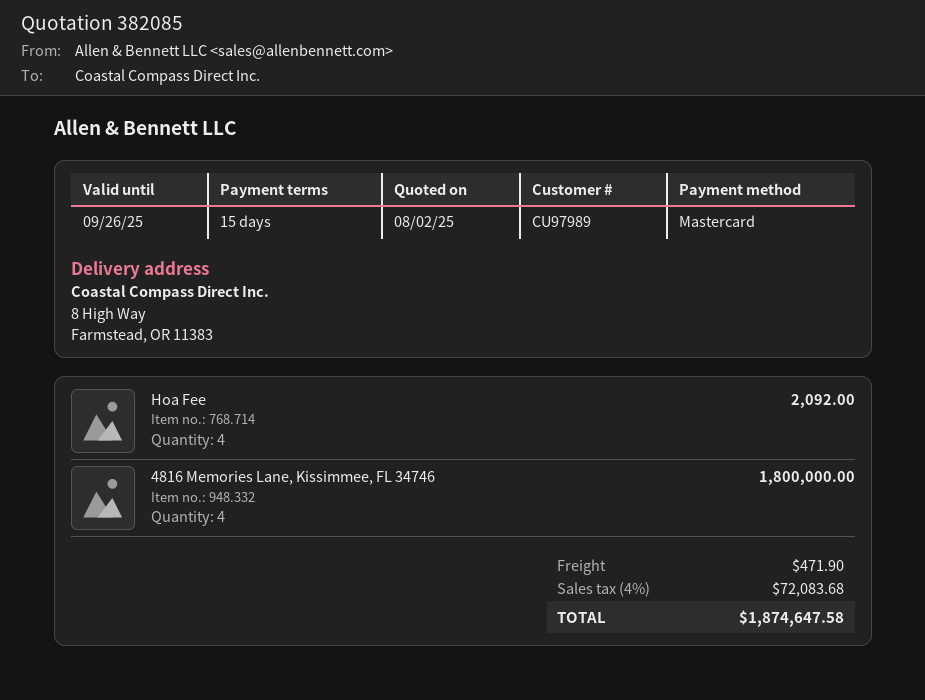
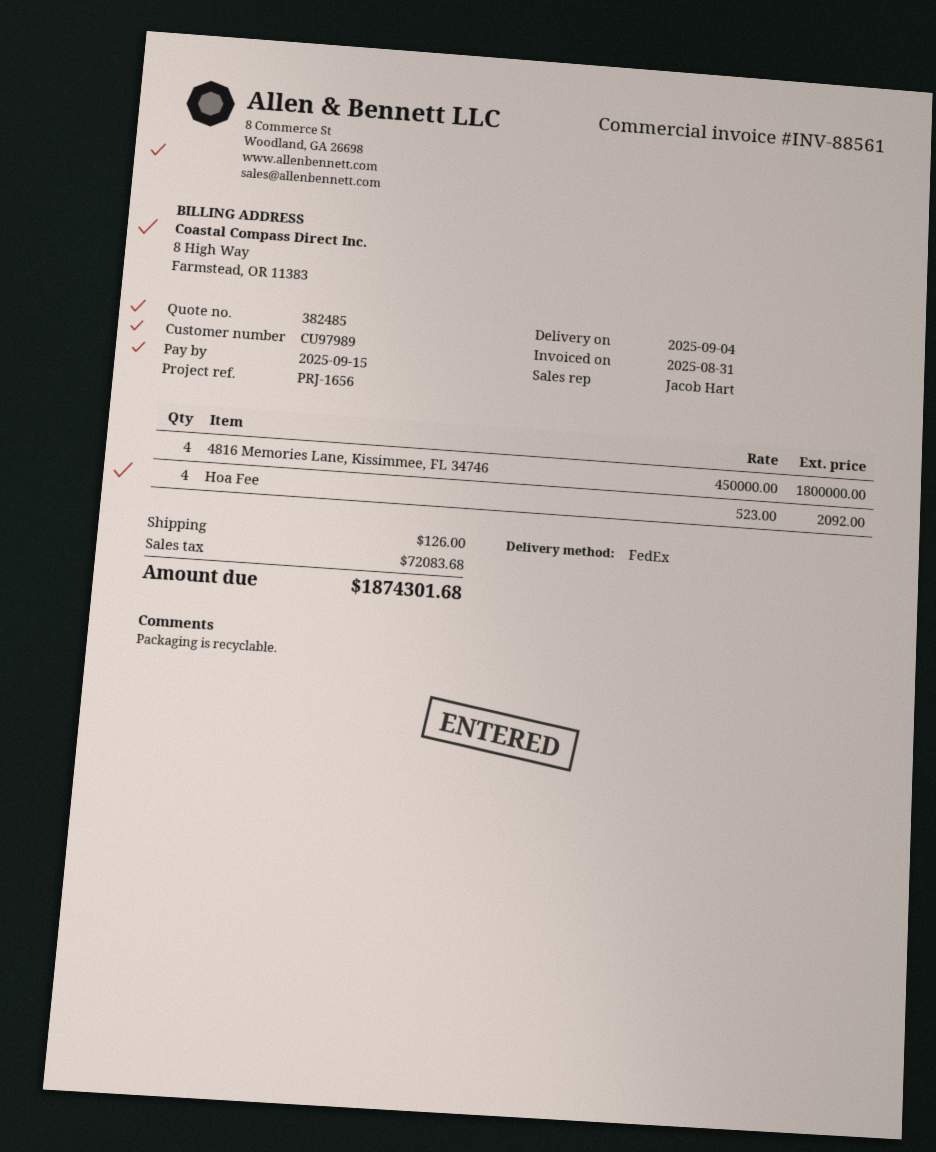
quote number: 382085 -> 382485
shipping: 471.90 -> 126.00
total: 1874647.58 -> 1874301.68

